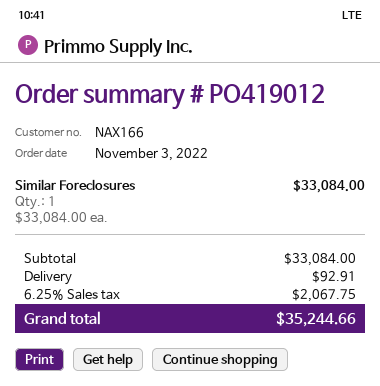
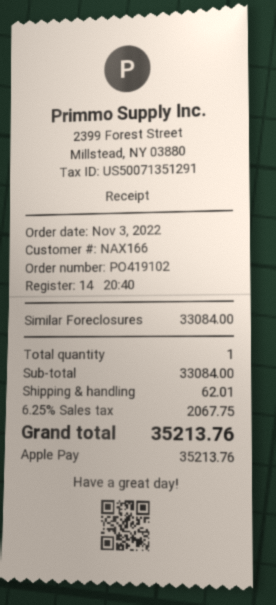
order number: PO419012 -> PO419102
shipping: 92.91 -> 62.01
total: 35244.66 -> 35213.76

